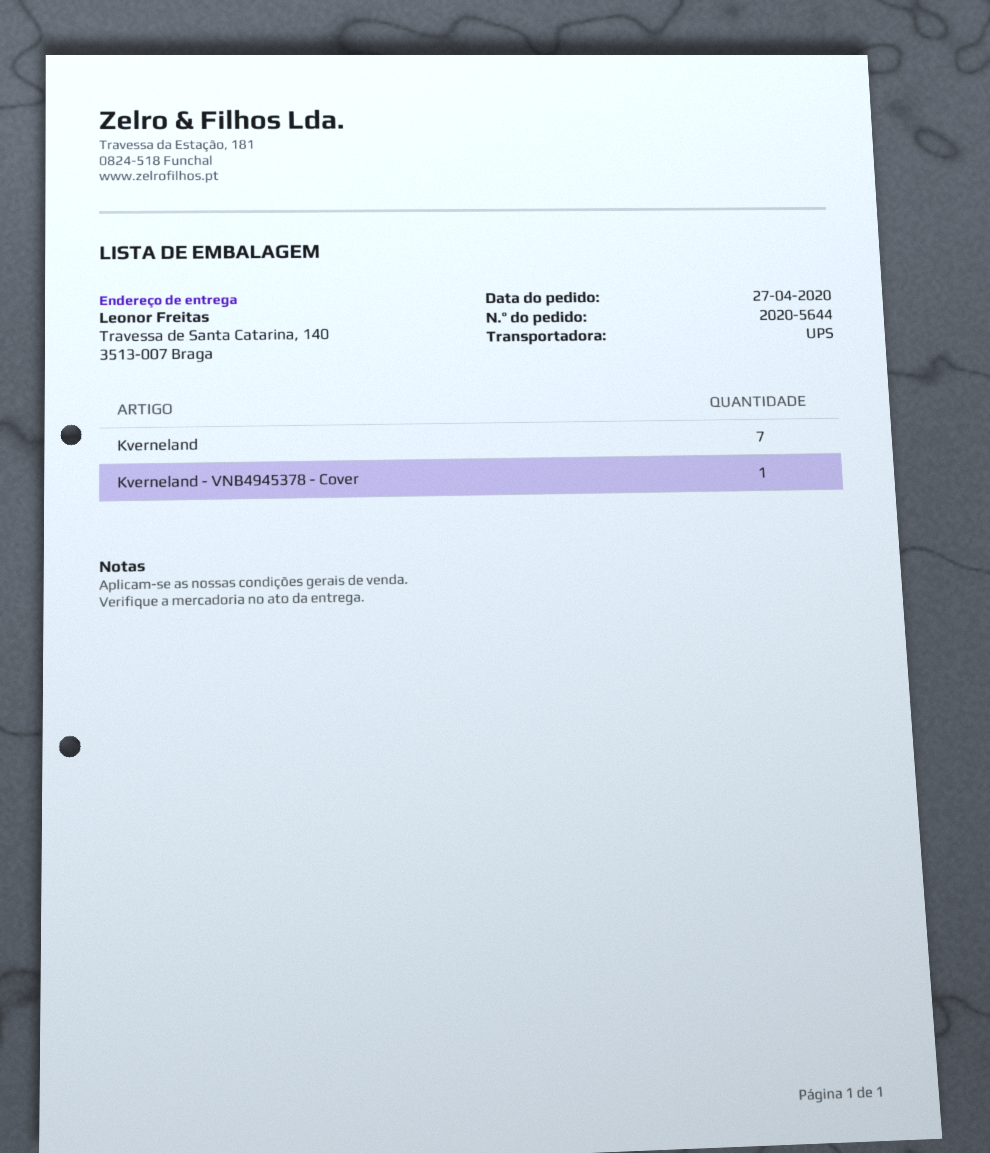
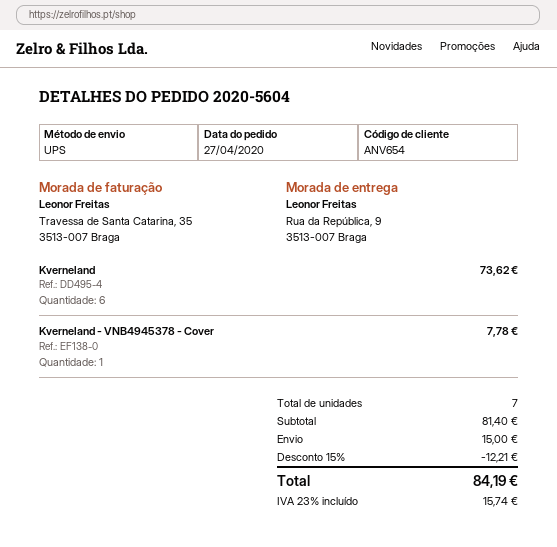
order number: 2020-5644 -> 2020-5604
ship to: Travessa de Santa Catarina, 140, 3513-007 Braga -> Rua da República, 9, 3513-007 Braga
Kverneland: 7 -> 6

